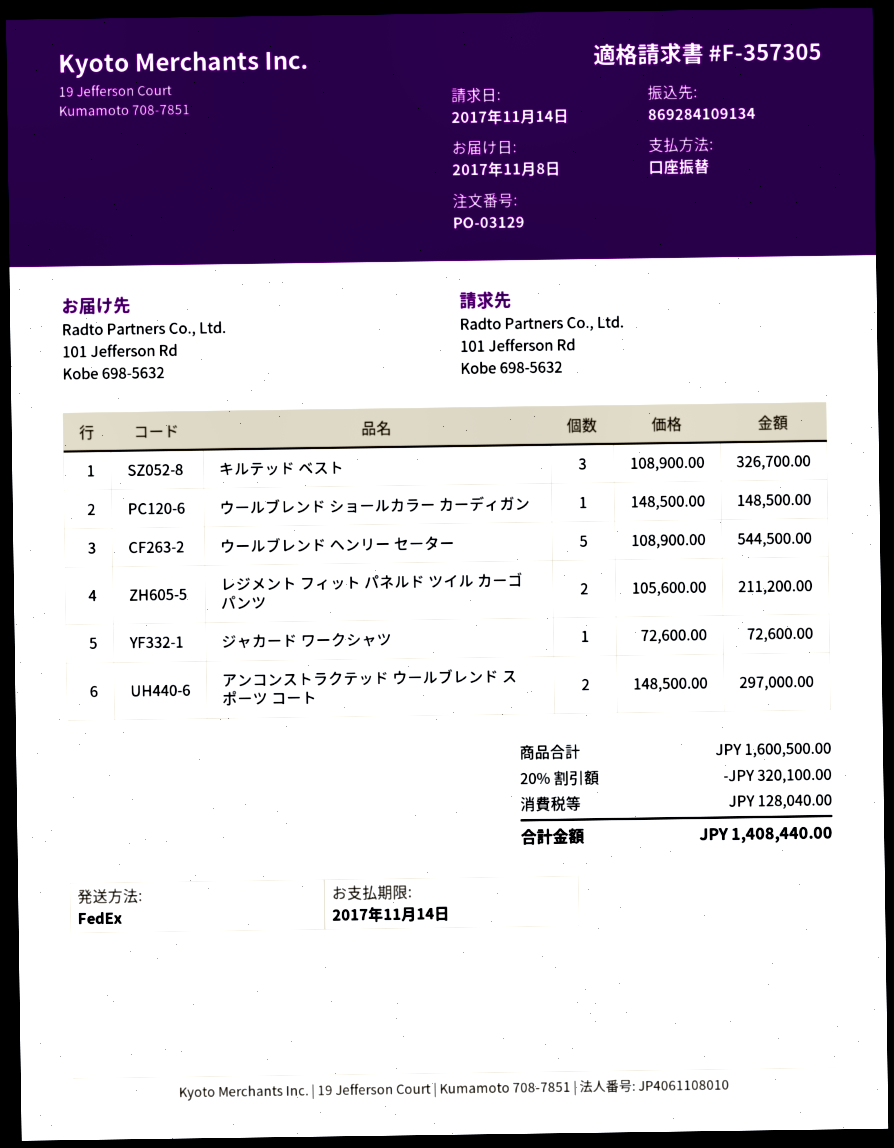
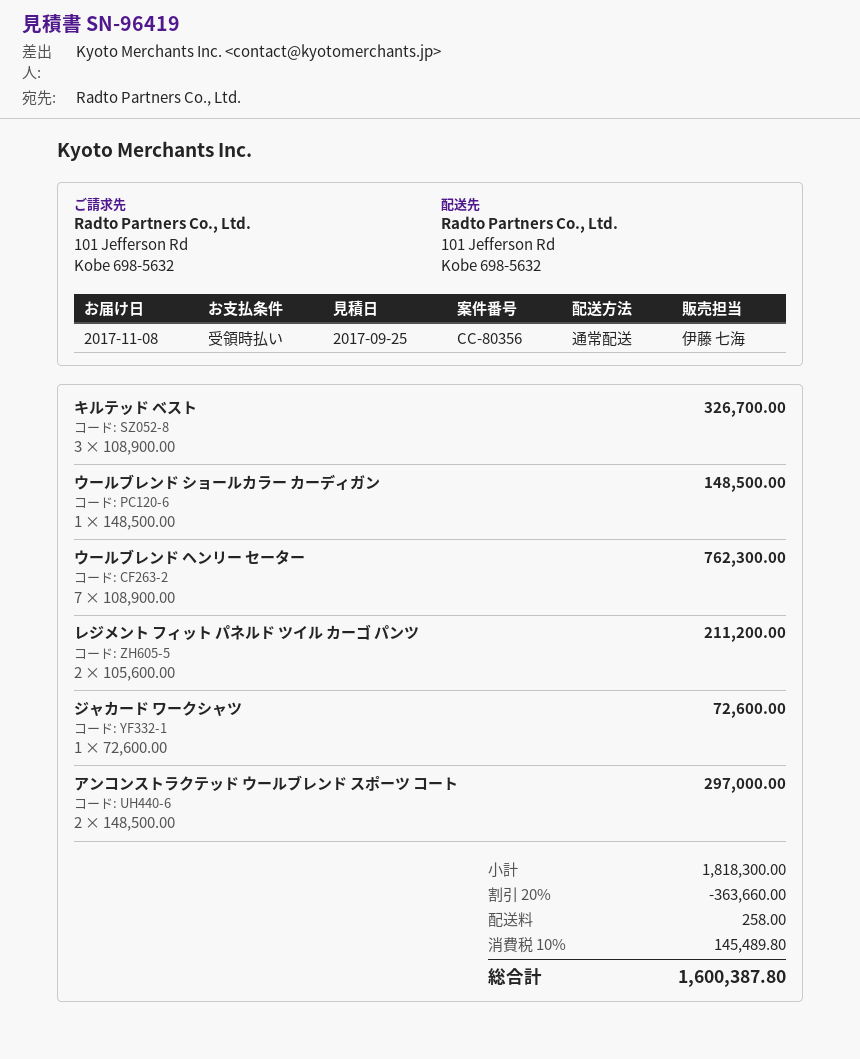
shipping method: FedEx -> standard
ウールブレンド ヘンリー セーター: 5 x 108900.00 = 544500.00 -> 7 x 108900.00 = 762300.00
subtotal: 1600500.00 -> 1818300.00
discount: 20% = 320100.00 -> 20% = 363660.00
shipping: none -> 258.00
tax: 128040.00 -> 145489.80
total: 1408440.00 -> 1600387.80

